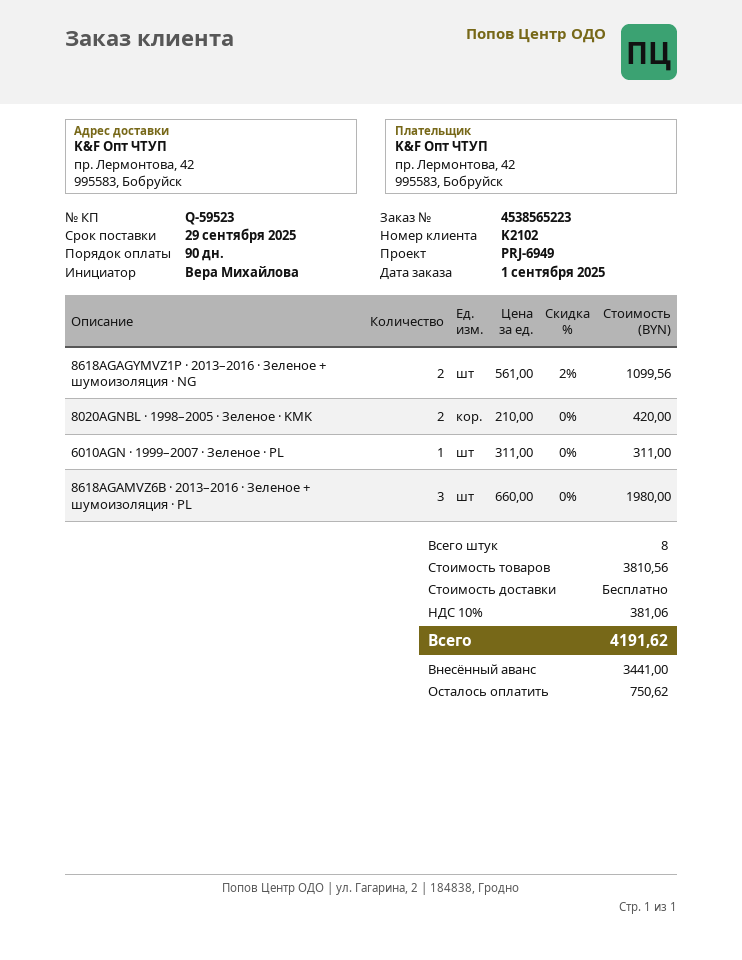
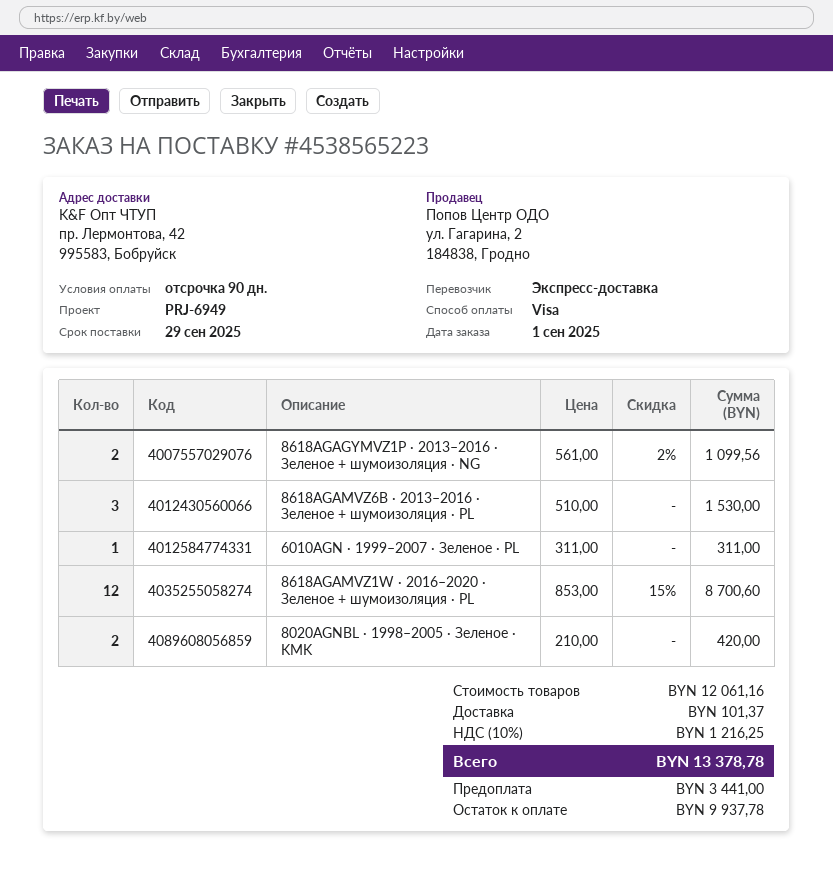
8618AGAMVZ6B · 2013–2016 · Зеленое + шумоизоляция · PL: 3 x 660.00 = 1980.00 -> 3 x 510.00 = 1530.00
8618AGAMVZ1W · 2016–2020 · Зеленое + шумоизоляция · PL: none -> 12 x 853.00 - 15% = 8700.60
subtotal: 3810.56 -> 12061.16
shipping: 0.00 -> 101.37
tax: 10% = 381.06 -> 10% = 1216.25
total: 4191.62 -> 13378.78
balance: 750.62 -> 9937.78

